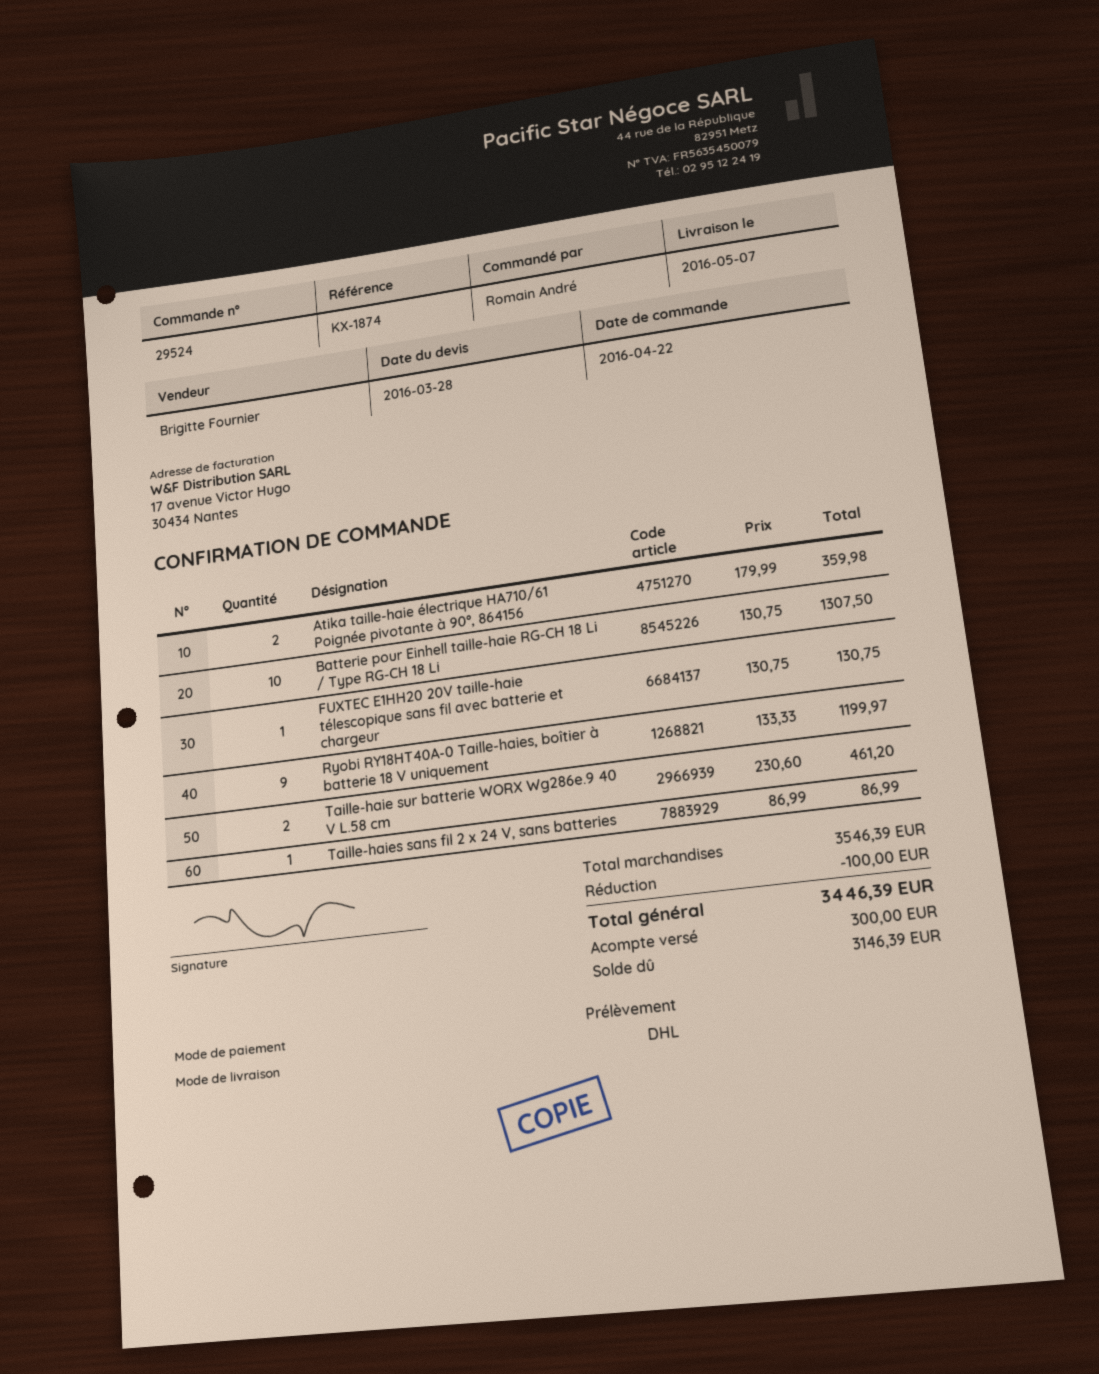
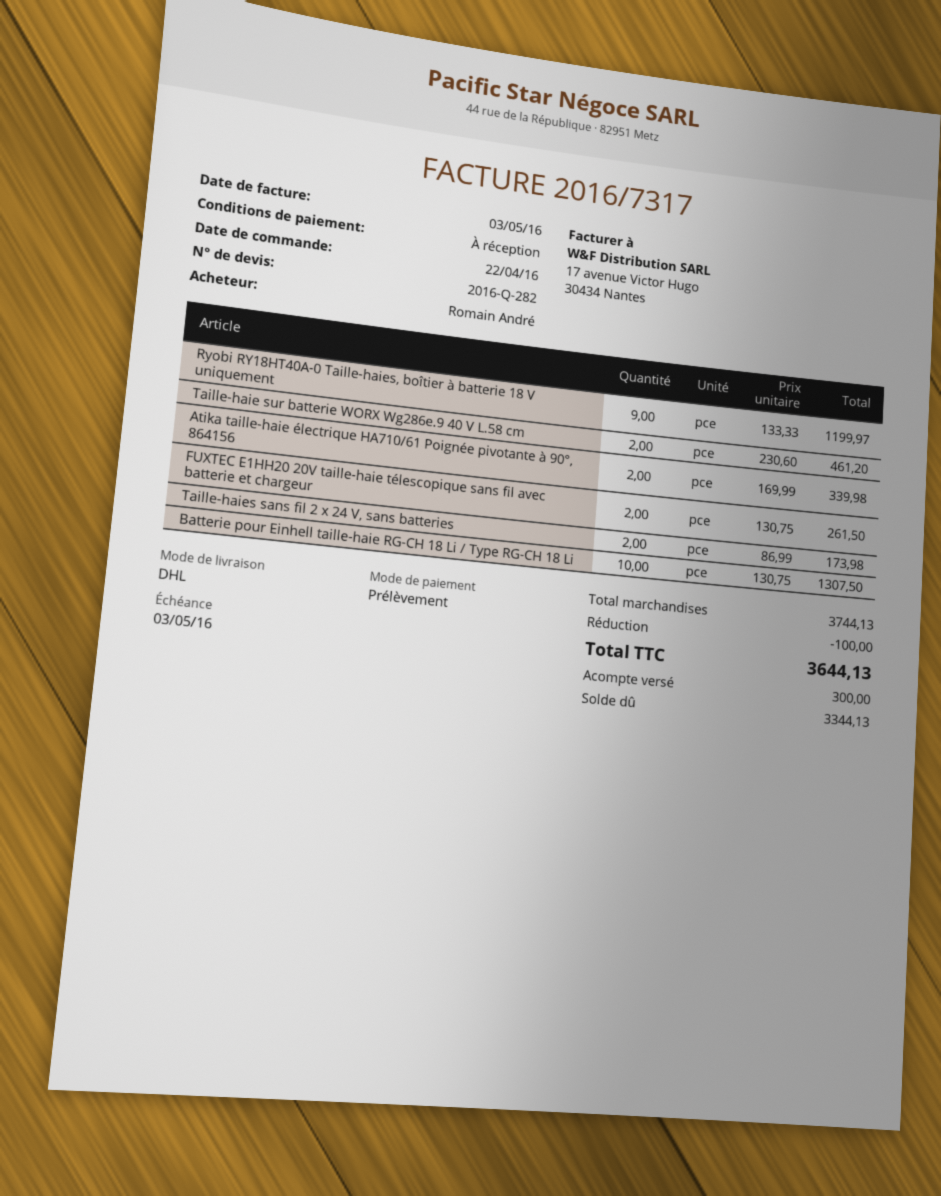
Atika taille-haie électrique HA710/61 Poignée pivotante à 90°, 864156: 2 x 179.99 = 359.98 -> 2 x 169.99 = 339.98
FUXTEC E1HH20 20V taille-haie télescopique sans fil avec batterie et chargeur: 1 x 130.75 = 130.75 -> 2 x 130.75 = 261.50
Taille-haies sans fil 2 x 24 V, sans batteries: 1 x 86.99 = 86.99 -> 2 x 86.99 = 173.98
subtotal: 3546.39 -> 3744.13
total: 3446.39 -> 3644.13
balance: 3146.39 -> 3344.13

